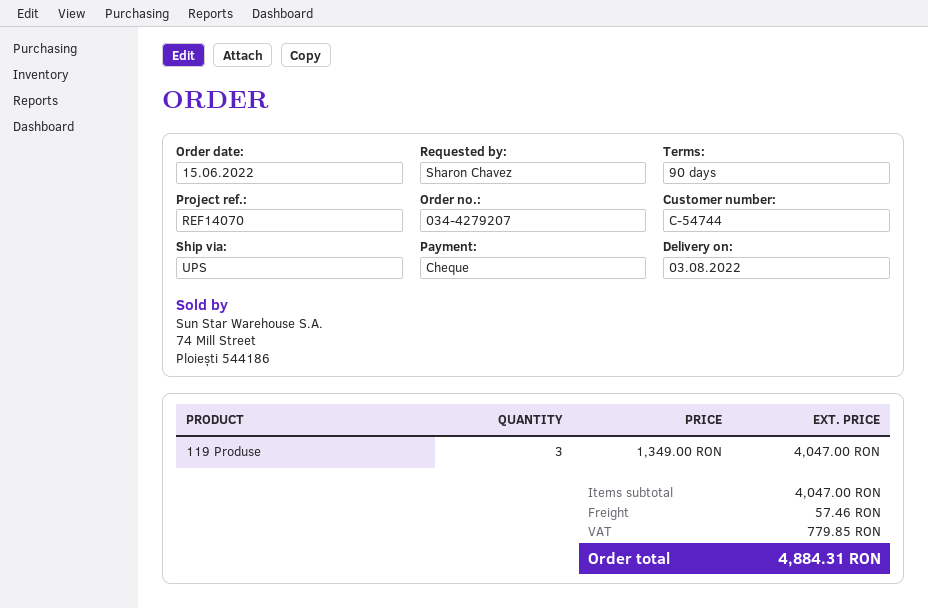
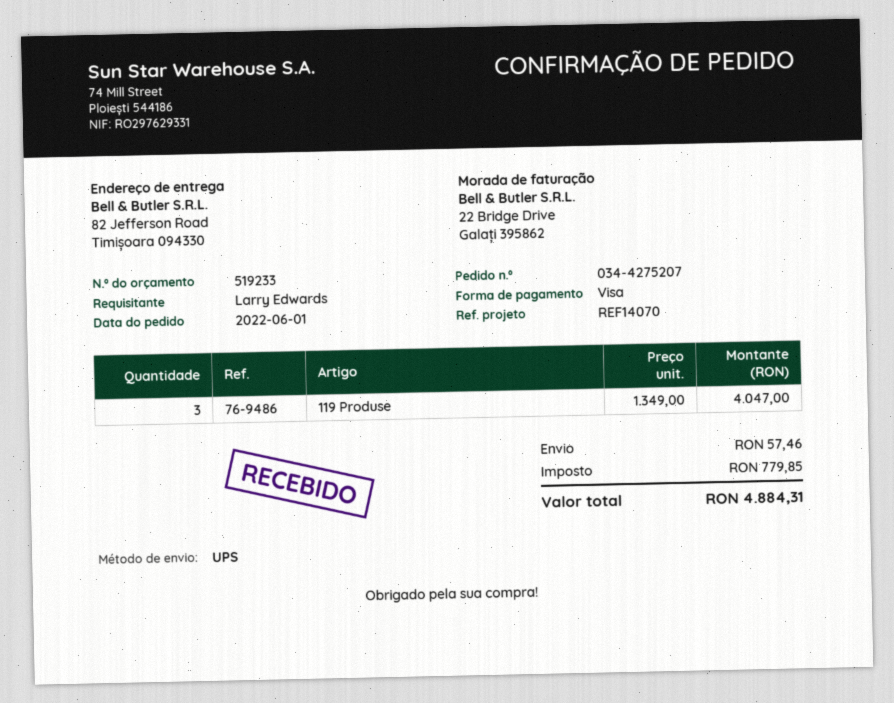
order number: 034-4279207 -> 034-4275207
order date: 2022-06-15 -> 2022-06-01
ordered by: Sharon Chavez -> Larry Edwards
payment method: cheque -> Visa

